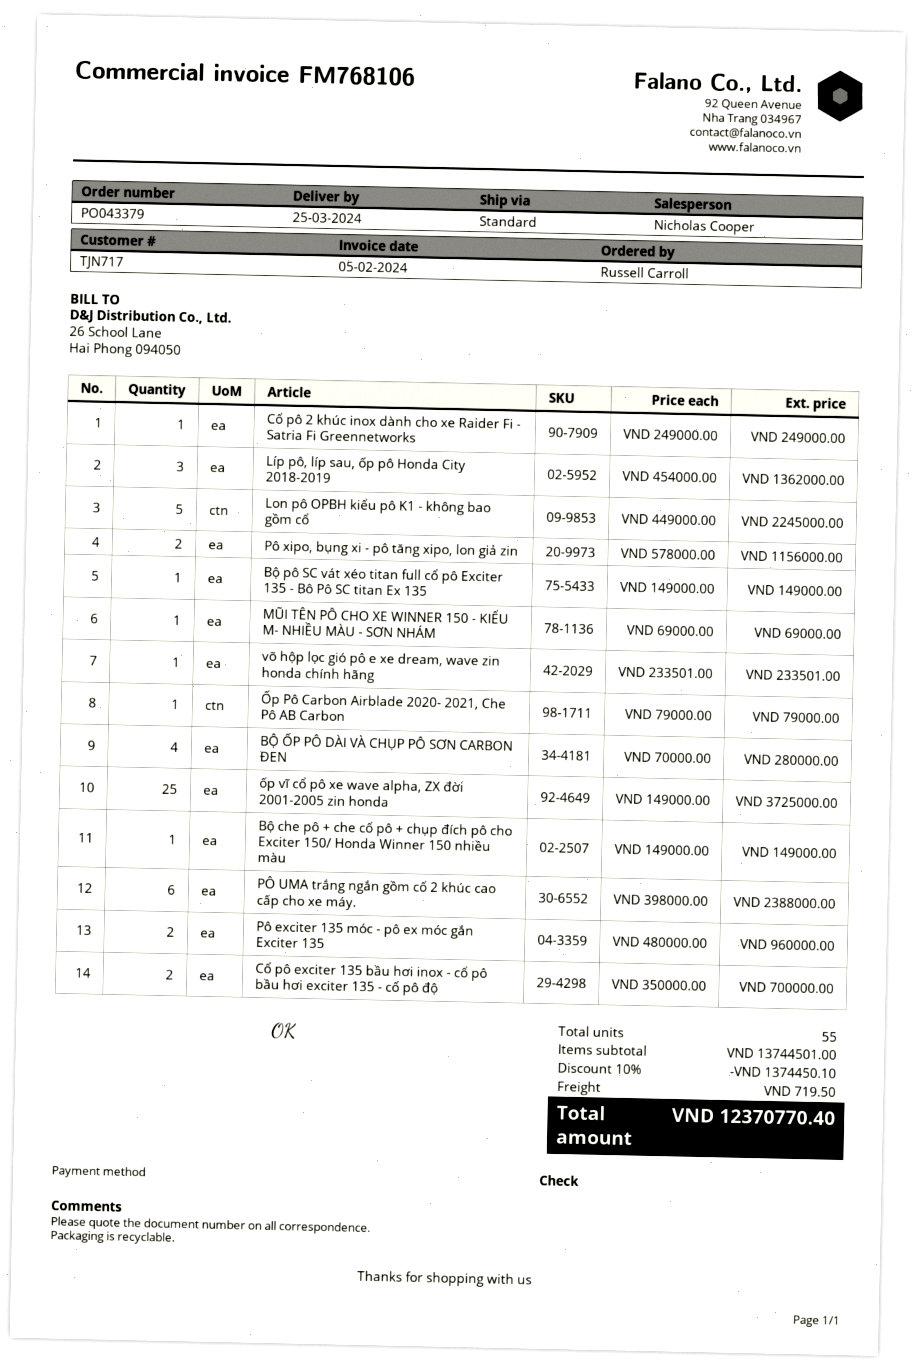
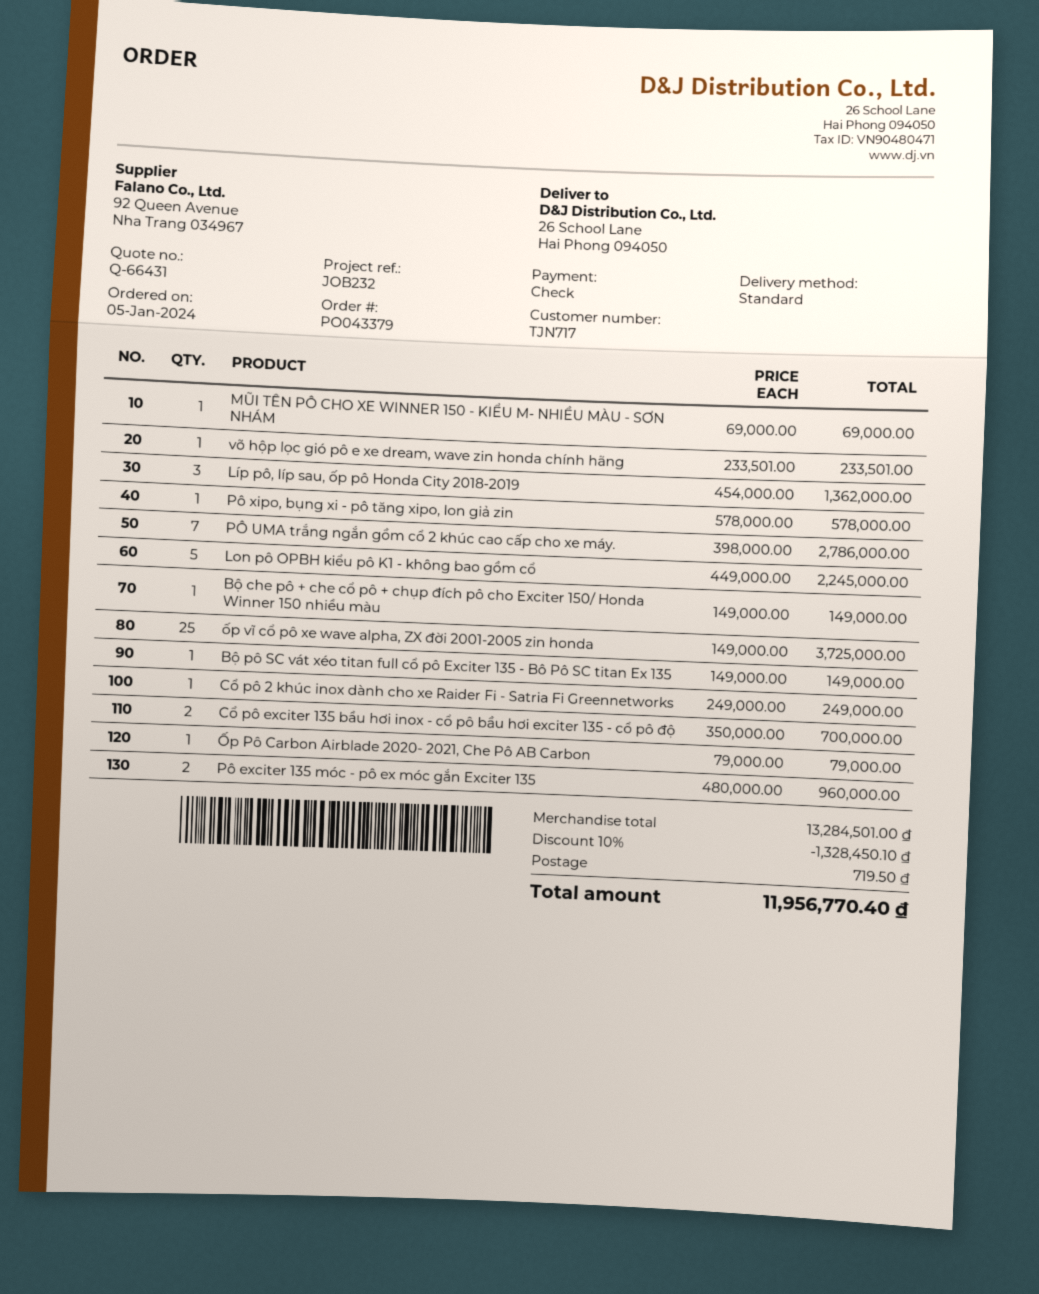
Pô xipo, bụng xi - pô tăng xipo, lon giả zin: 2 x 578000.00 = 1156000.00 -> 1 x 578000.00 = 578000.00
BỘ ỐP PÔ DÀI VÀ CHỤP PÔ SƠN CARBON ĐEN: 4 x 70000.00 = 280000.00 -> none
PÔ UMA trắng ngắn gồm cổ 2 khúc cao cấp cho xe máy.: 6 x 398000.00 = 2388000.00 -> 7 x 398000.00 = 2786000.00
subtotal: 13744501.00 -> 13284501.00
discount: 10% = 1374450.10 -> 10% = 1328450.10
total: 12370770.40 -> 11956770.40

